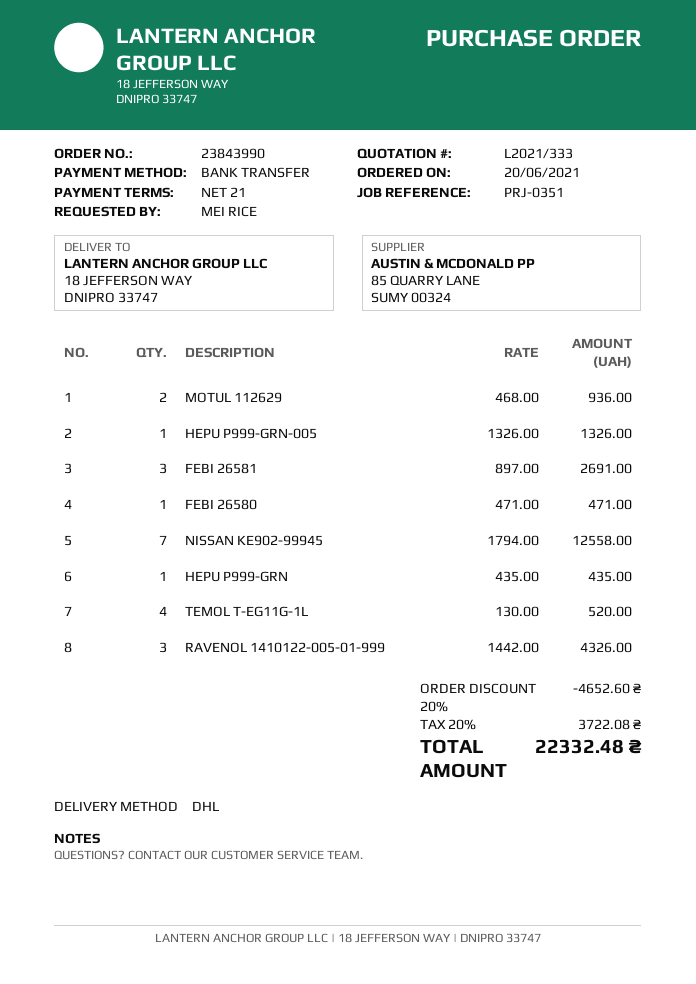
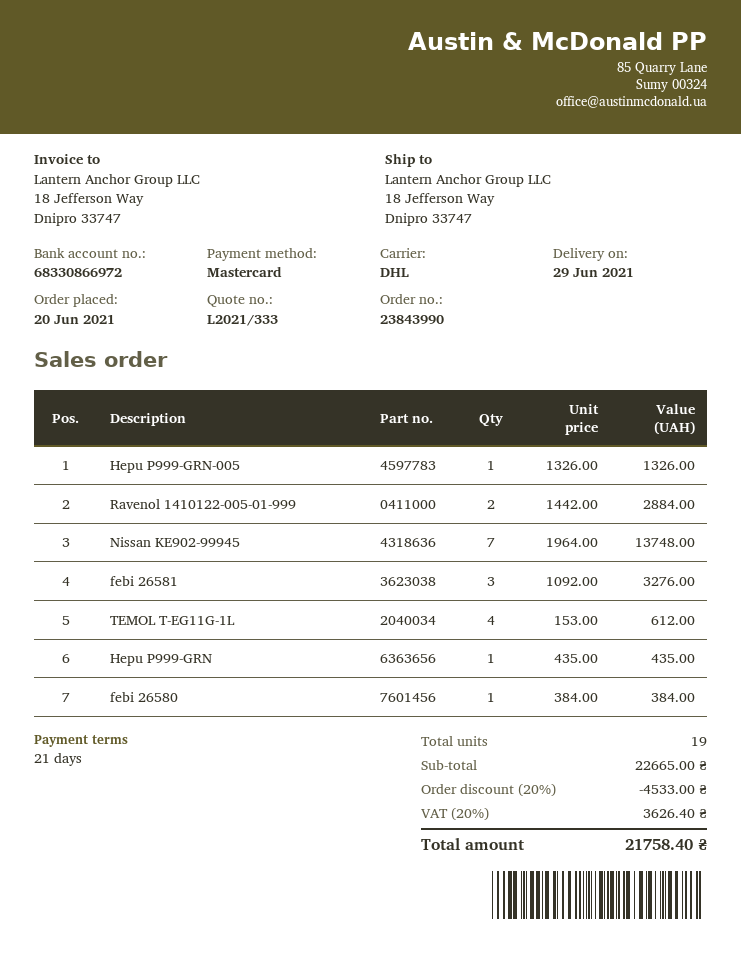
payment method: bank transfer -> Mastercard
MOTUL 112629: 2 x 468.00 = 936.00 -> none
FEBI 26581: 3 x 897.00 = 2691.00 -> 3 x 1092.00 = 3276.00
FEBI 26580: 1 x 471.00 = 471.00 -> 1 x 384.00 = 384.00
NISSAN KE902-99945: 7 x 1794.00 = 12558.00 -> 7 x 1964.00 = 13748.00
TEMOL T-EG11G-1L: 4 x 130.00 = 520.00 -> 4 x 153.00 = 612.00
RAVENOL 1410122-005-01-999: 3 x 1442.00 = 4326.00 -> 2 x 1442.00 = 2884.00
discount: 20% = 4652.60 -> 20% = 4533.00
tax: 20% = 3722.08 -> 20% = 3626.40
total: 22332.48 -> 21758.40

